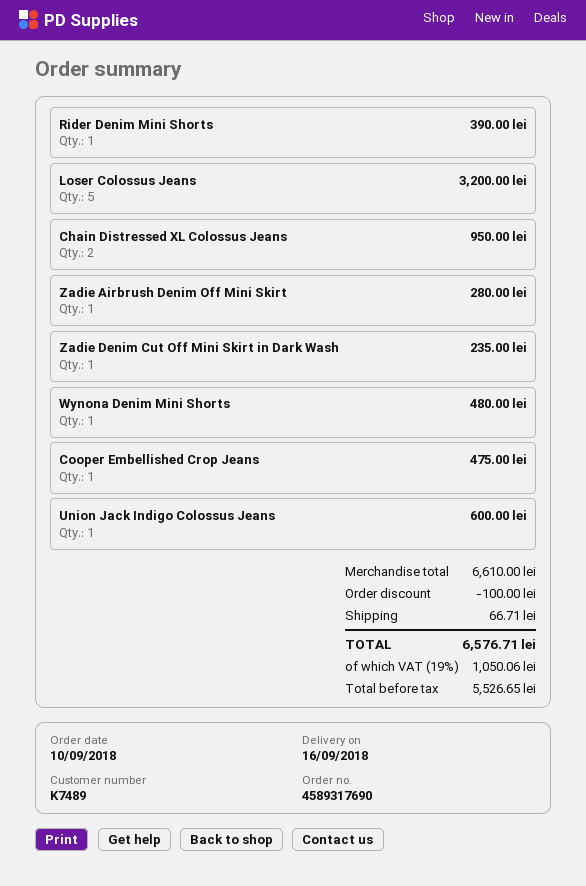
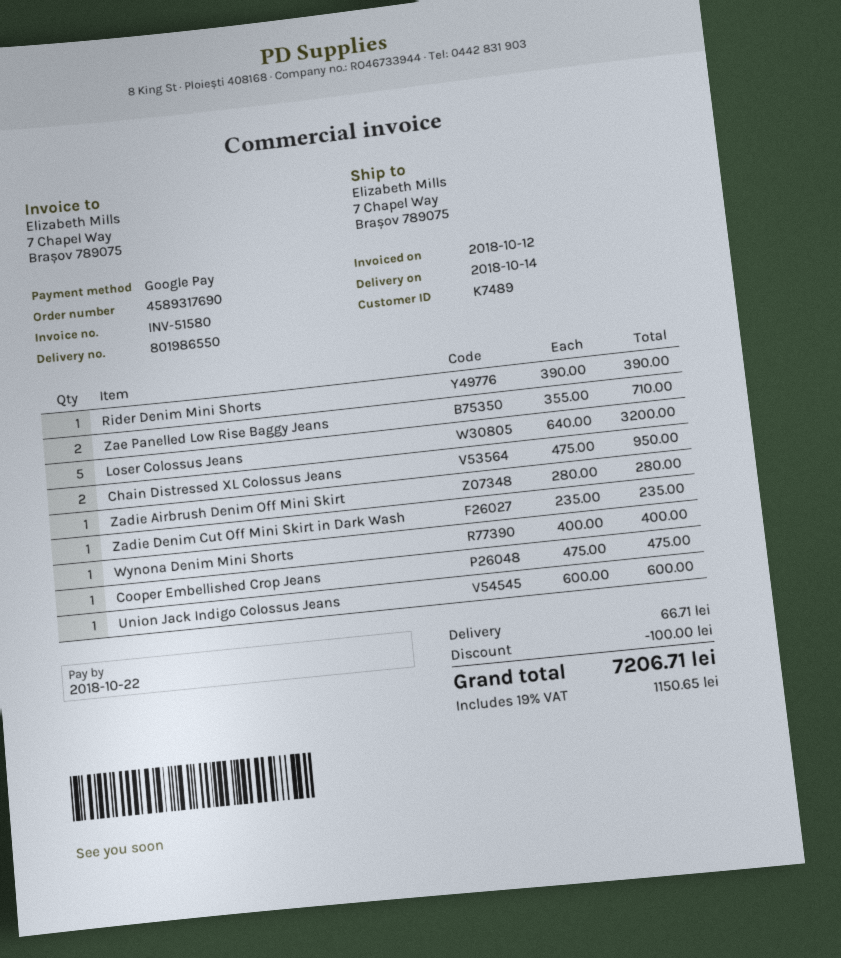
delivery date: 2018-09-16 -> 2018-10-14
Wynona Denim Mini Shorts: 1 for 480.00 -> 1 for 400.00
Zae Panelled Low Rise Baggy Jeans: none -> 2 for 710.00
tax: 19% = 1050.06 -> 19% = 1150.65
total: 6576.71 -> 7206.71

